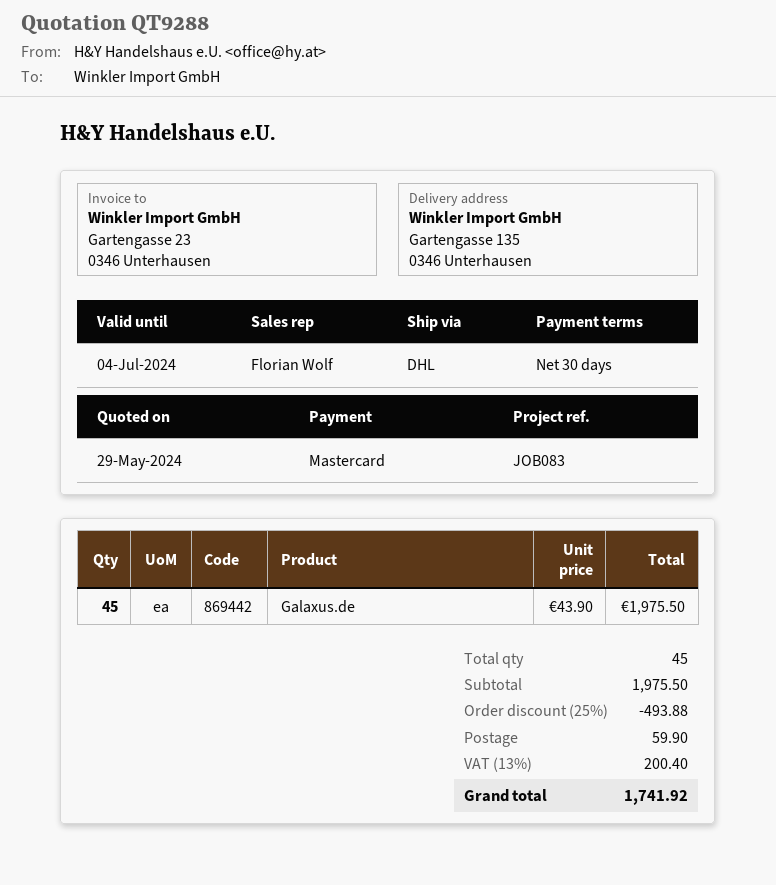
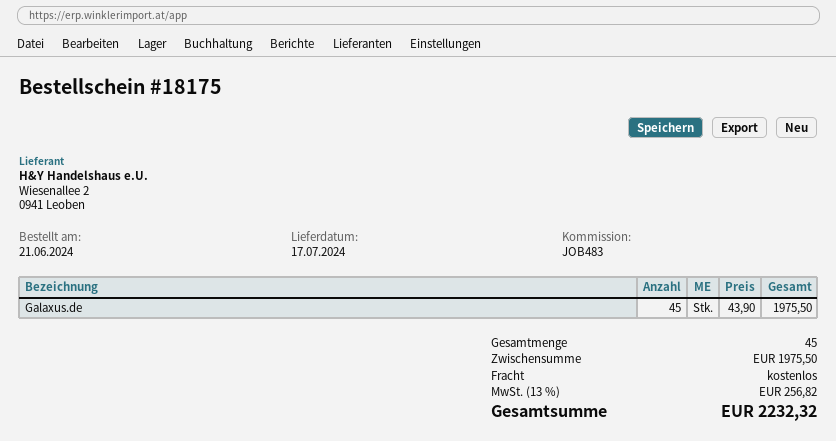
reference: JOB083 -> JOB483
discount: 25% = 493.88 -> none
shipping: 59.90 -> 0.00
tax: 13% = 200.40 -> 13% = 256.82
total: 1741.92 -> 2232.32

